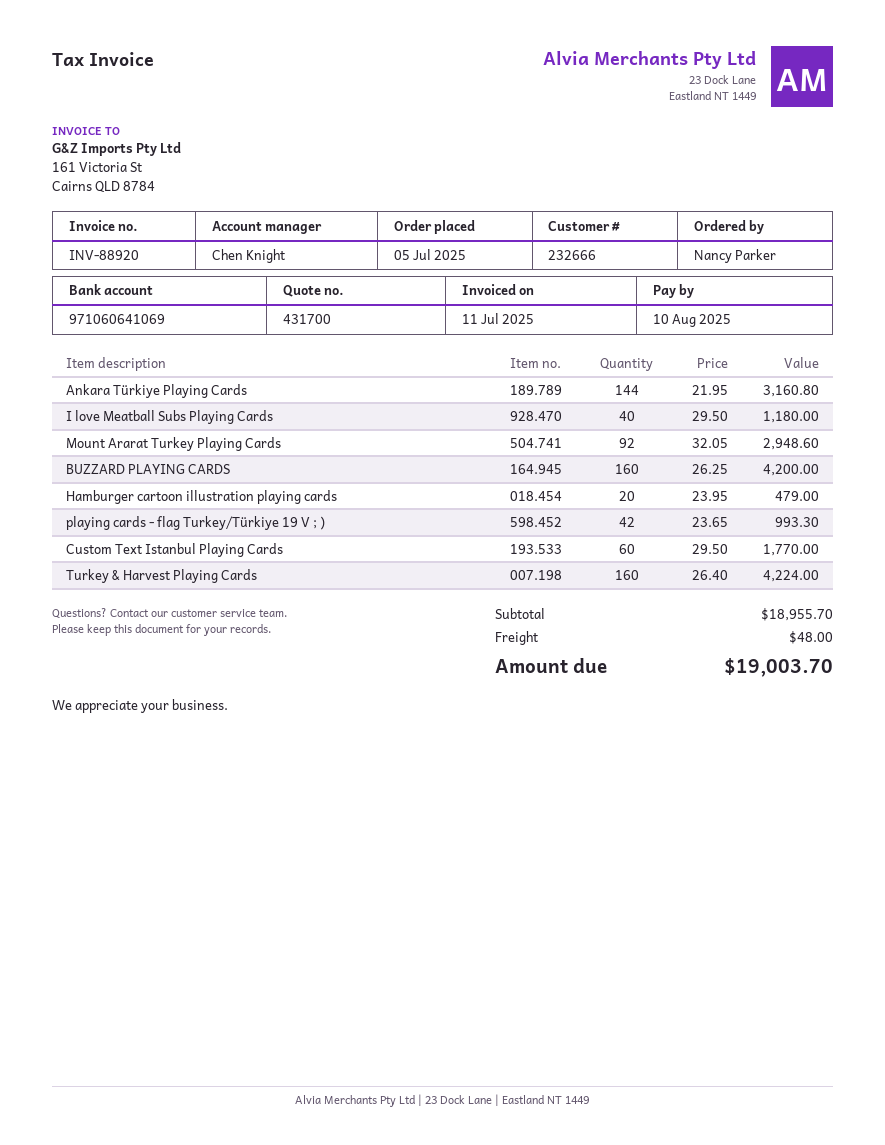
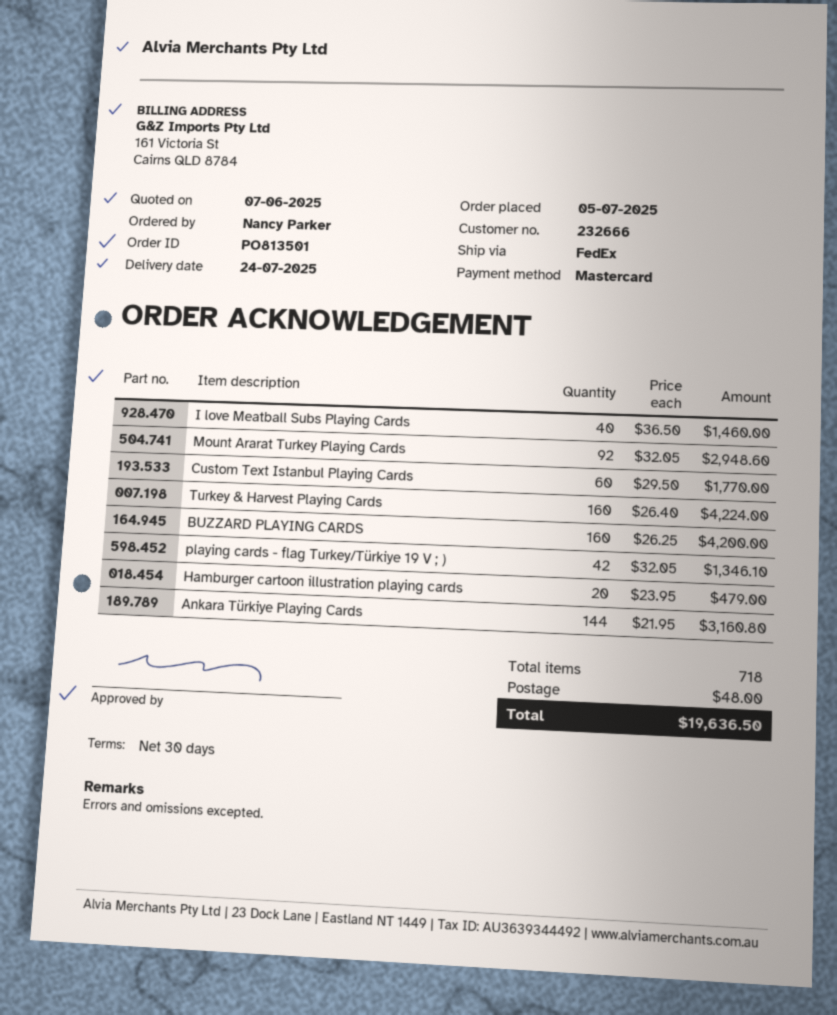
I love Meatball Subs Playing Cards: 40 x 29.50 = 1180.00 -> 40 x 36.50 = 1460.00
playing cards - flag Turkey/Türkiye 19 V ; ): 42 x 23.65 = 993.30 -> 42 x 32.05 = 1346.10
total: 19003.70 -> 19636.50

